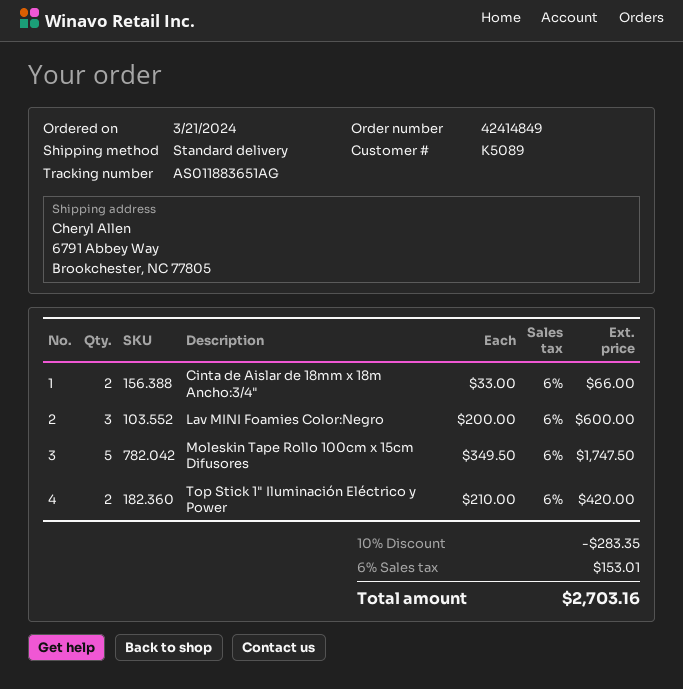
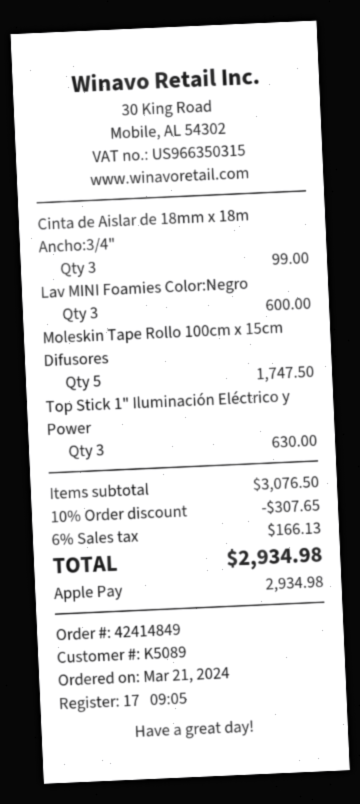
Cinta de Aislar de 18mm x 18m Ancho:3/4": 2 for 66.00 -> 3 for 99.00
Top Stick 1" Iluminación Eléctrico y Power: 2 for 420.00 -> 3 for 630.00
discount: 10% = 283.35 -> 10% = 307.65
tax: 6% = 153.01 -> 6% = 166.13
total: 2703.16 -> 2934.98

